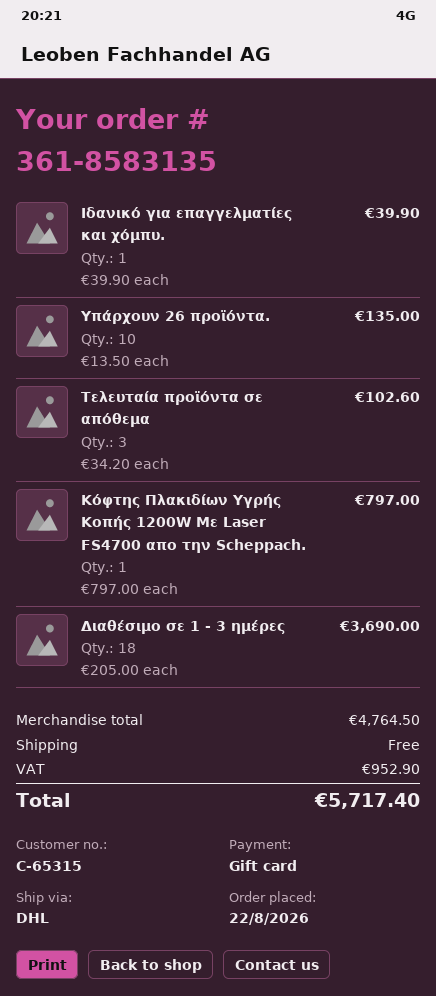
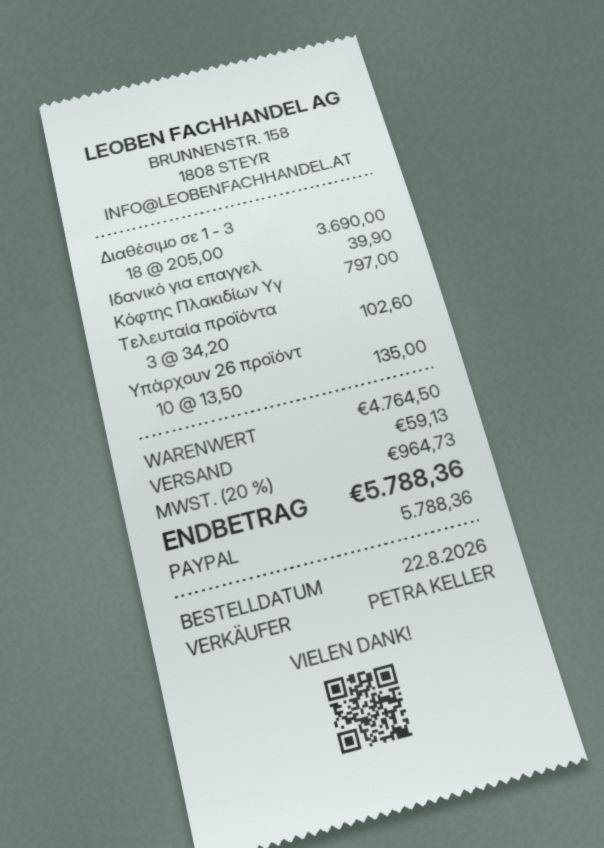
payment method: gift card -> PayPal
shipping: 0.00 -> 59.13
tax: 952.90 -> 964.73
total: 5717.40 -> 5788.36

